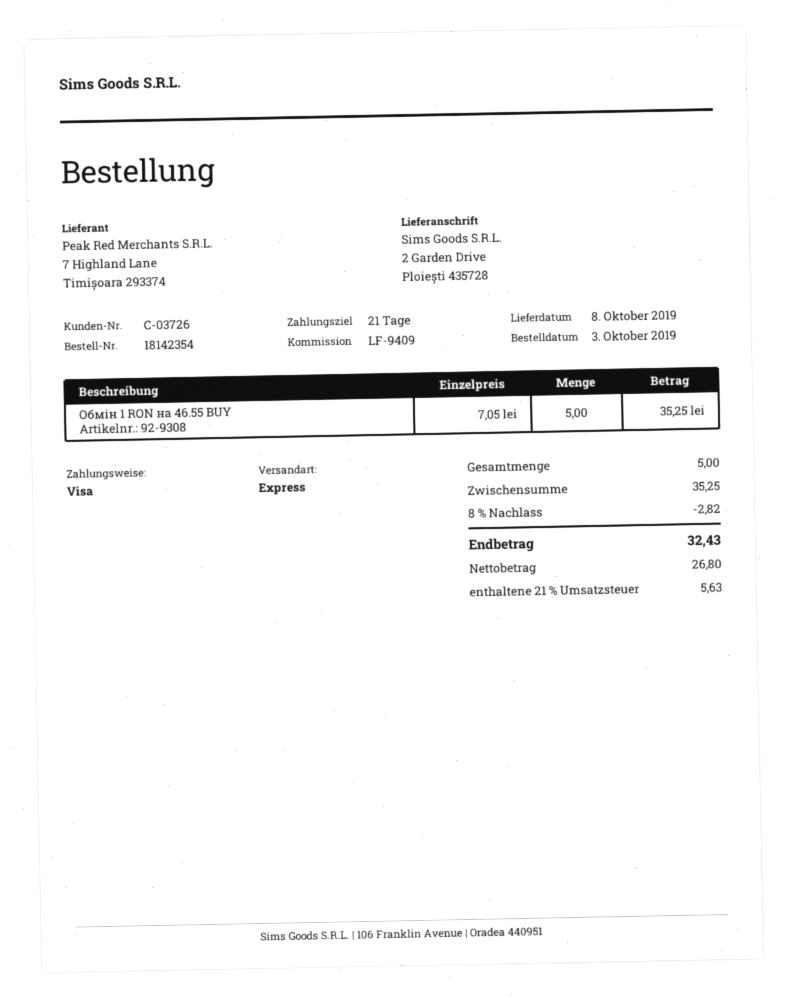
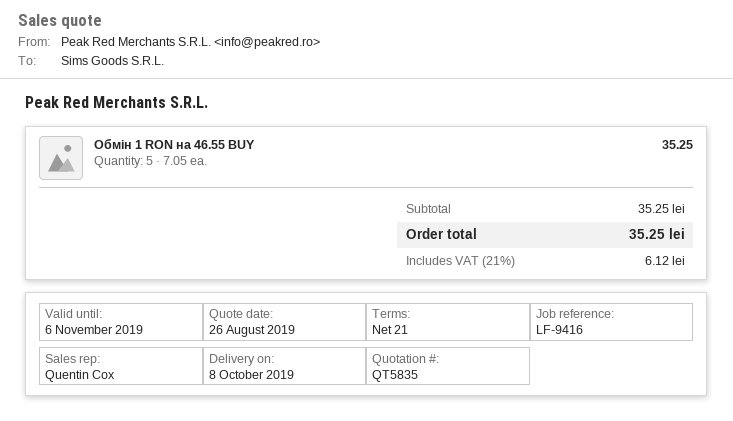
reference: LF-9409 -> LF-9416
discount: 8% = 2.82 -> none
tax: 21% = 5.63 -> 21% = 6.12
total: 32.43 -> 35.25

